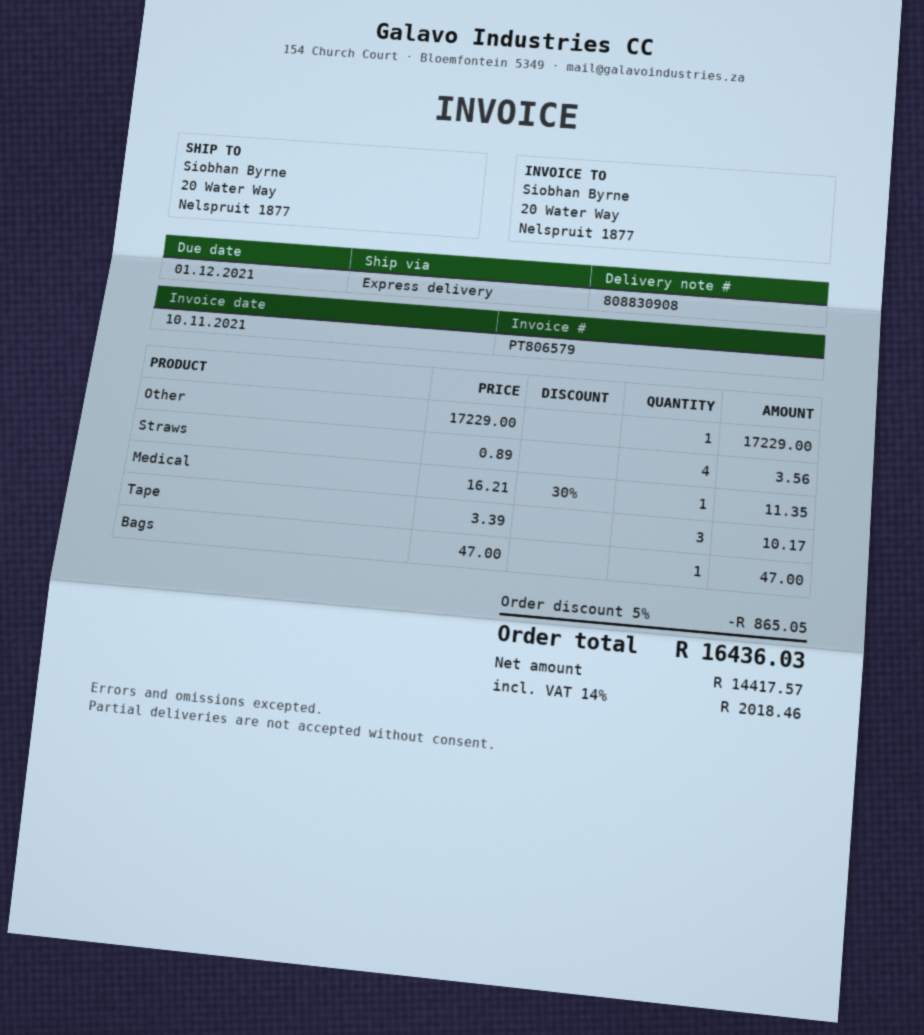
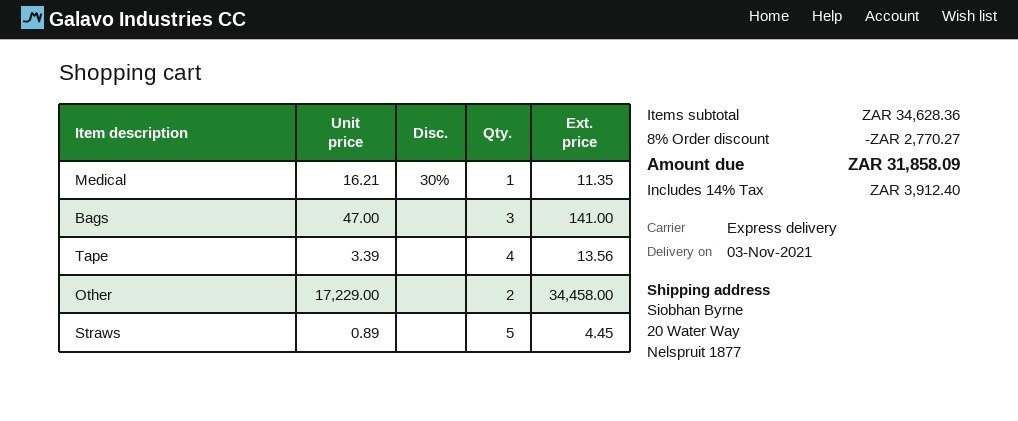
Other: 1 x 17229.00 = 17229.00 -> 2 x 17229.00 = 34458.00
Straws: 4 x 0.89 = 3.56 -> 5 x 0.89 = 4.45
Tape: 3 x 3.39 = 10.17 -> 4 x 3.39 = 13.56
Bags: 1 x 47.00 = 47.00 -> 3 x 47.00 = 141.00
discount: 5% = 865.05 -> 8% = 2770.27
tax: 14% = 2018.46 -> 14% = 3912.40
total: 16436.03 -> 31858.09

